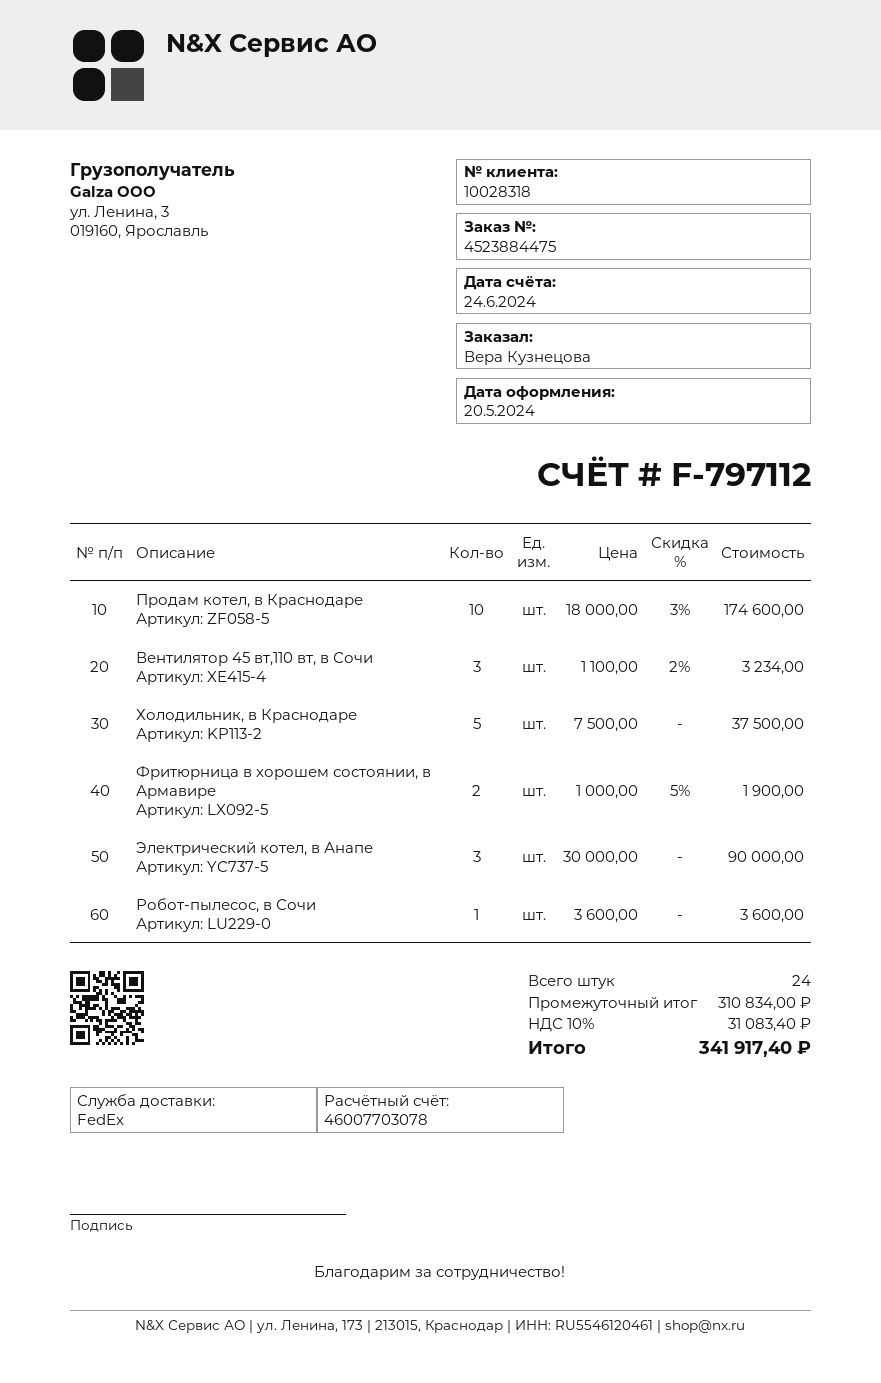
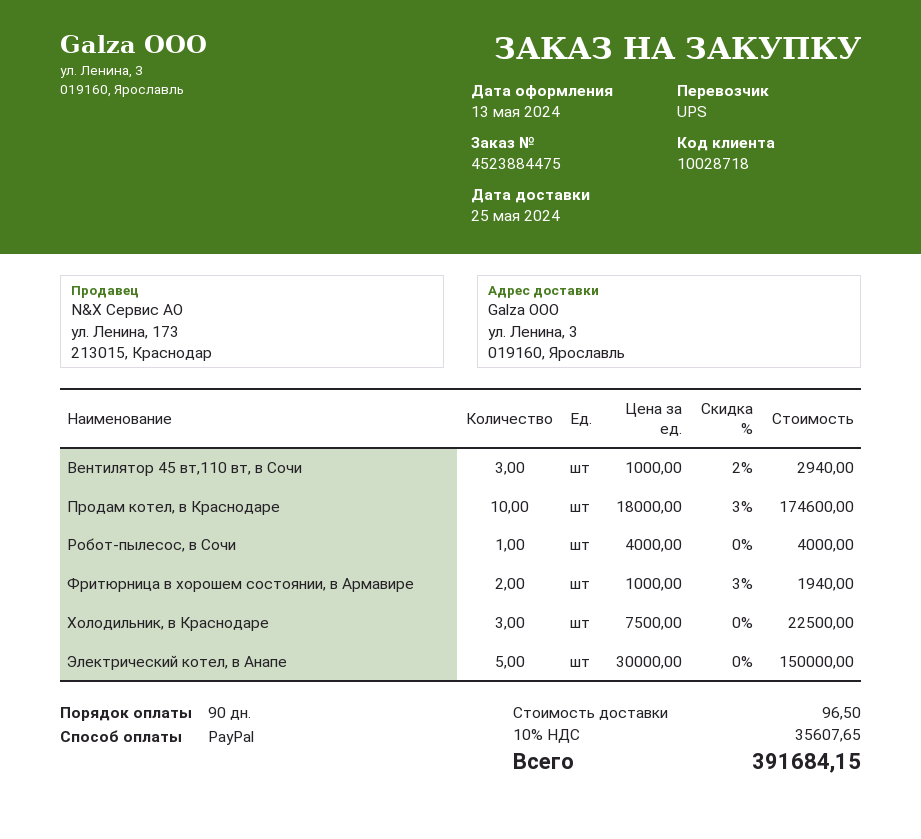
order date: 2024-05-20 -> 2024-05-13
customer number: 10028318 -> 10028718
shipping method: FedEx -> UPS
Вентилятор 45 вт,110 вт, в Сочи: 3 x 1100.00 - 2% = 3234.00 -> 3 x 1000.00 - 2% = 2940.00
Холодильник, в Краснодаре: 5 x 7500.00 = 37500.00 -> 3 x 7500.00 = 22500.00
Фритюрница в хорошем состоянии, в Армавире: 2 x 1000.00 - 5% = 1900.00 -> 2 x 1000.00 - 3% = 1940.00
Электрический котел, в Анапе: 3 x 30000.00 = 90000.00 -> 5 x 30000.00 = 150000.00
Робот-пылесос, в Сочи: 1 x 3600.00 = 3600.00 -> 1 x 4000.00 = 4000.00
shipping: none -> 96.50
tax: 10% = 31083.40 -> 10% = 35607.65
total: 341917.40 -> 391684.15

